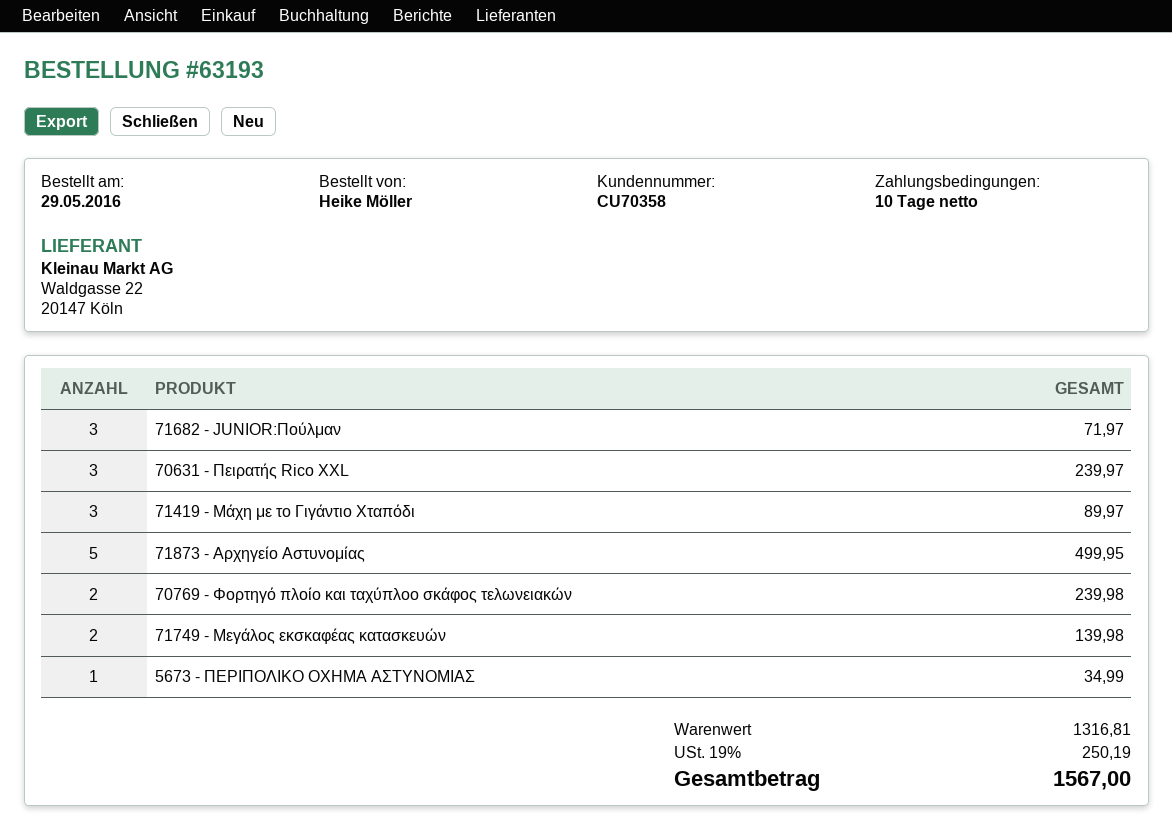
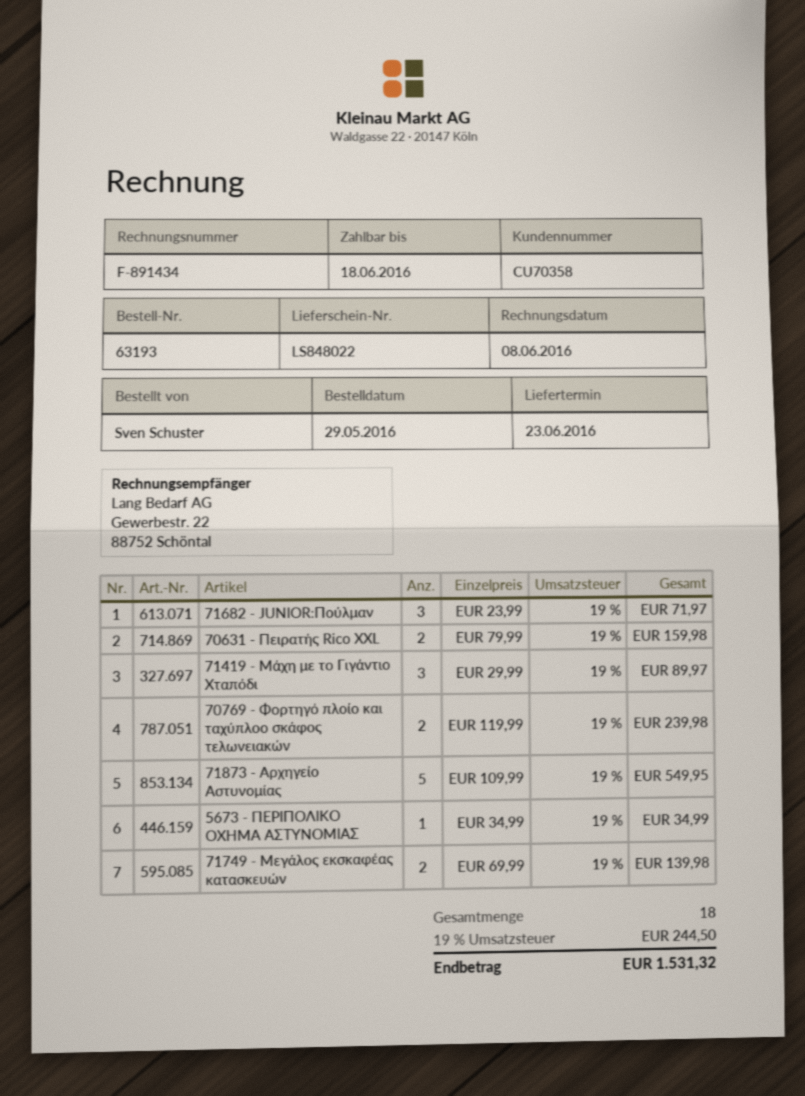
ordered by: Heike Möller -> Sven Schuster
70631 - Πειρατής Rico XXL: 3 for 239.97 -> 2 for 159.98
71873 - Αρχηγείο Αστυνομίας: 5 for 499.95 -> 5 for 549.95
tax: 19% = 250.19 -> 19% = 244.50
total: 1567.00 -> 1531.32

